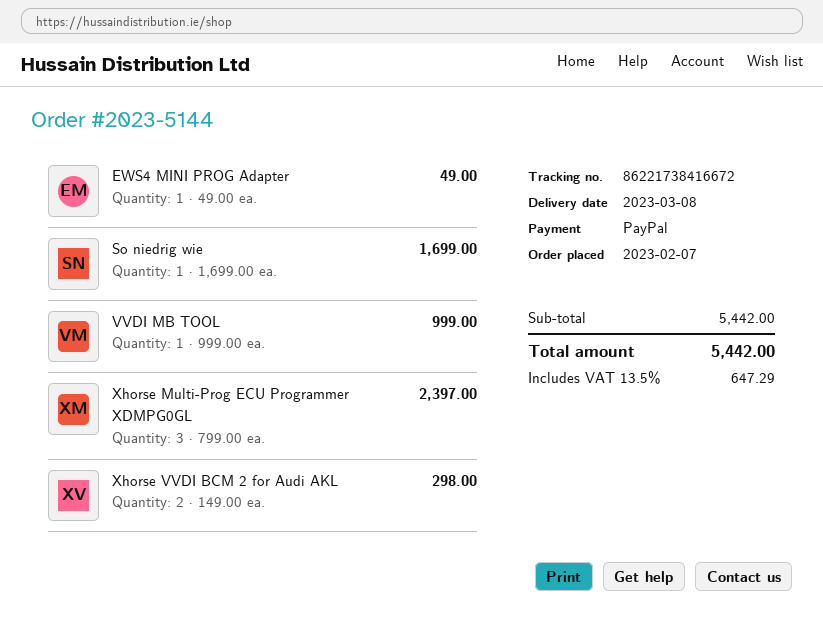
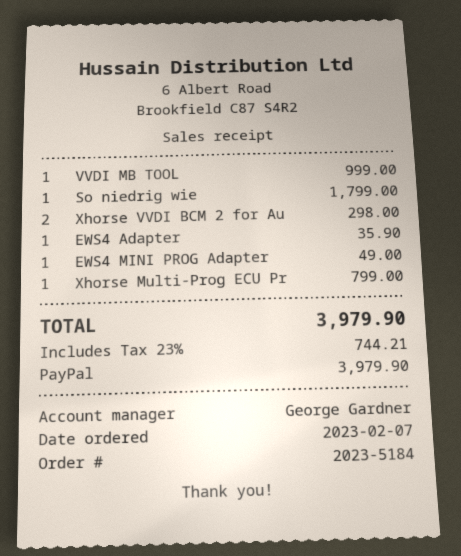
order number: 2023-5144 -> 2023-5184
So niedrig wie: 1 for 1699.00 -> 1 for 1799.00
Xhorse Multi-Prog ECU Programmer XDMPG0GL: 3 for 2397.00 -> 1 for 799.00
EWS4 Adapter: none -> 1 for 35.90
tax: 13.5% = 647.29 -> 23% = 744.21
total: 5442.00 -> 3979.90

